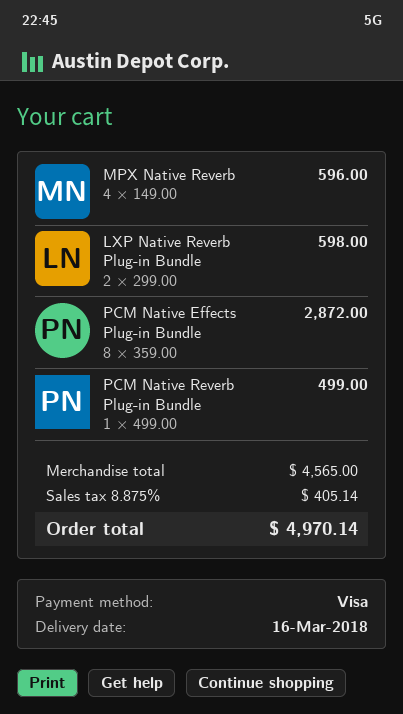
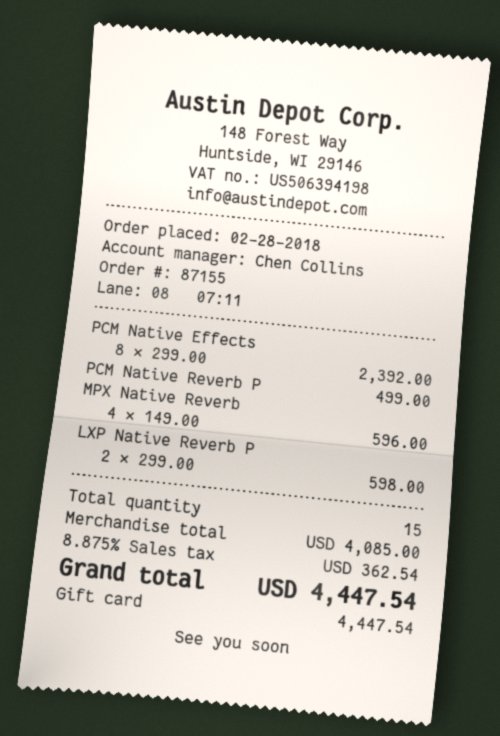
payment method: Visa -> gift card
PCM Native Effects Plug-in Bundle: 8 x 359.00 = 2872.00 -> 8 x 299.00 = 2392.00
subtotal: 4565.00 -> 4085.00
tax: 8.875% = 405.14 -> 8.875% = 362.54
total: 4970.14 -> 4447.54

